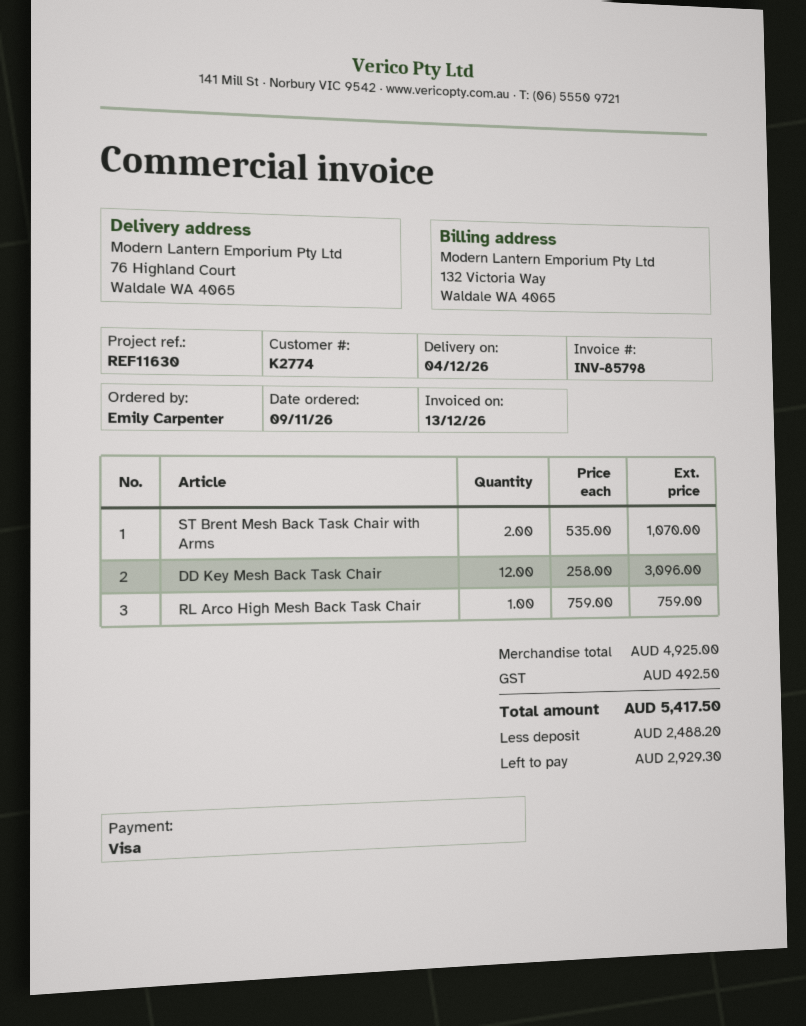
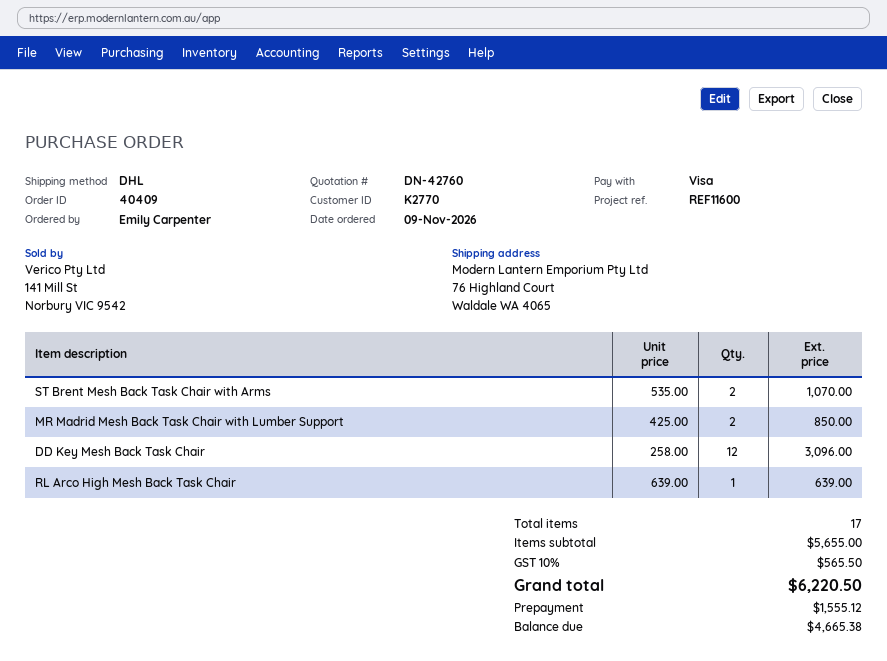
customer number: K2774 -> K2770
reference: REF11630 -> REF11600
RL Arco High Mesh Back Task Chair: 1 x 759.00 = 759.00 -> 1 x 639.00 = 639.00
MR Madrid Mesh Back Task Chair with Lumber Support: none -> 2 x 425.00 = 850.00
subtotal: 4925.00 -> 5655.00
tax: 492.50 -> 565.50
total: 5417.50 -> 6220.50
deposit: 2488.20 -> 1555.12
balance: 2929.30 -> 4665.38

